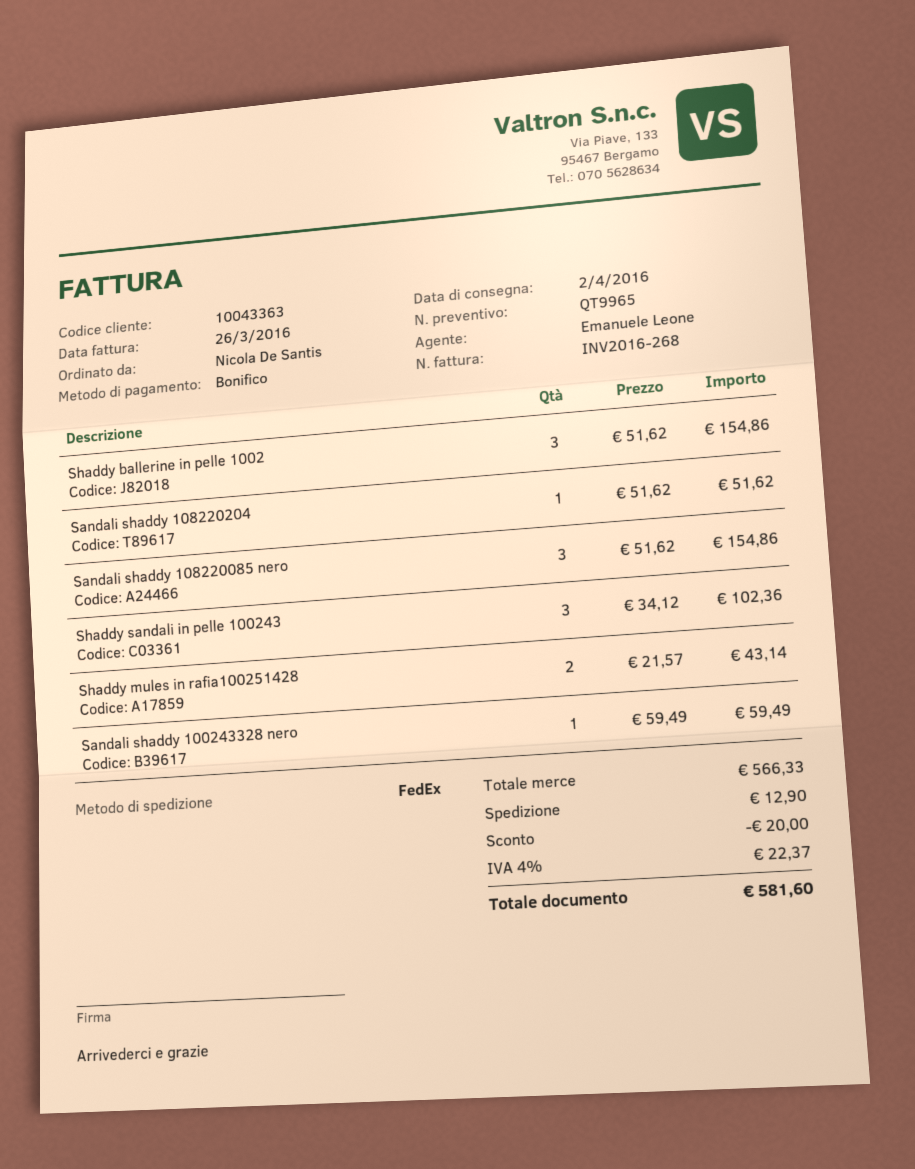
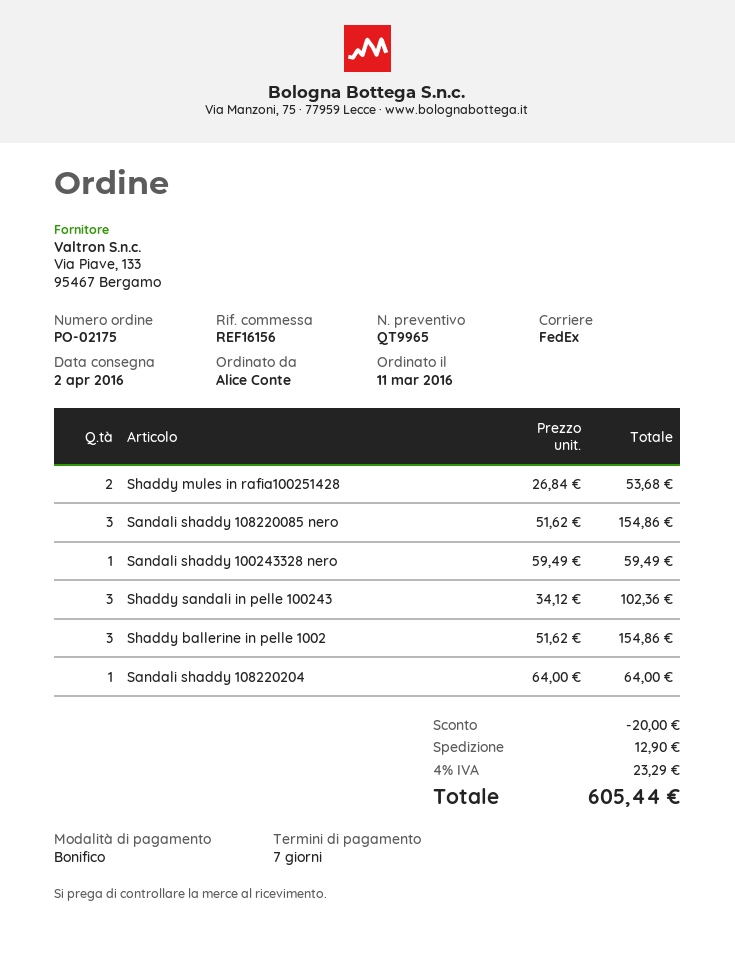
ordered by: Nicola De Santis -> Alice Conte
Sandali shaddy 108220204: 1 x 51.62 = 51.62 -> 1 x 64.00 = 64.00
Shaddy mules in rafia100251428: 2 x 21.57 = 43.14 -> 2 x 26.84 = 53.68
tax: 4% = 22.37 -> 4% = 23.29
total: 581.60 -> 605.44

